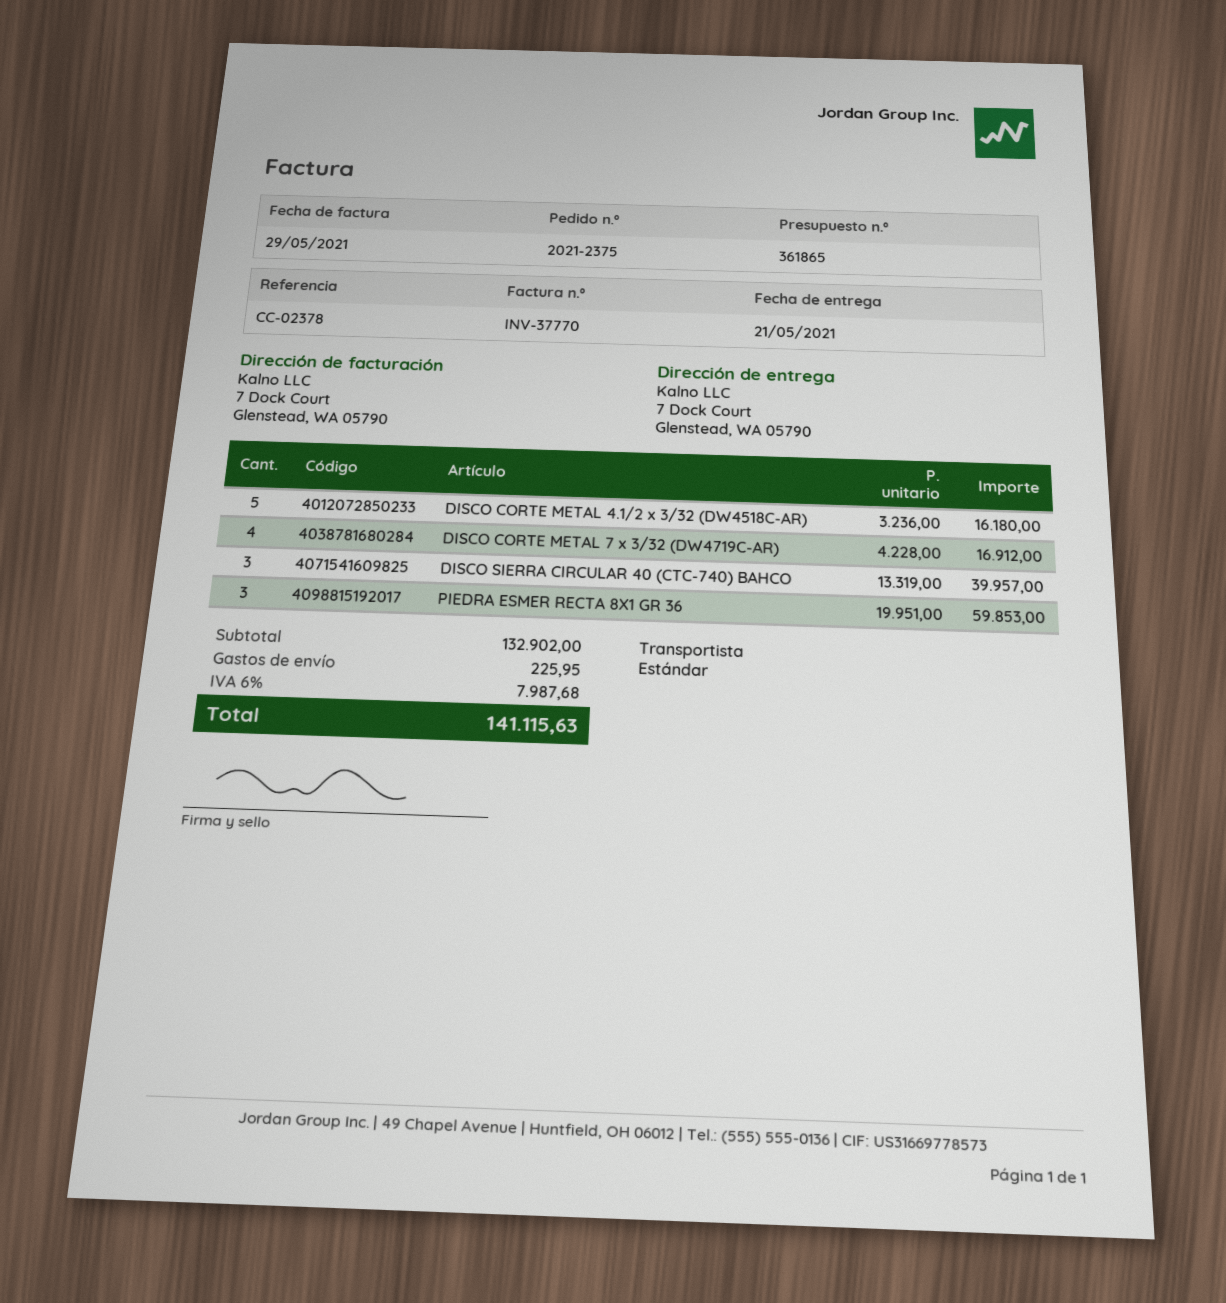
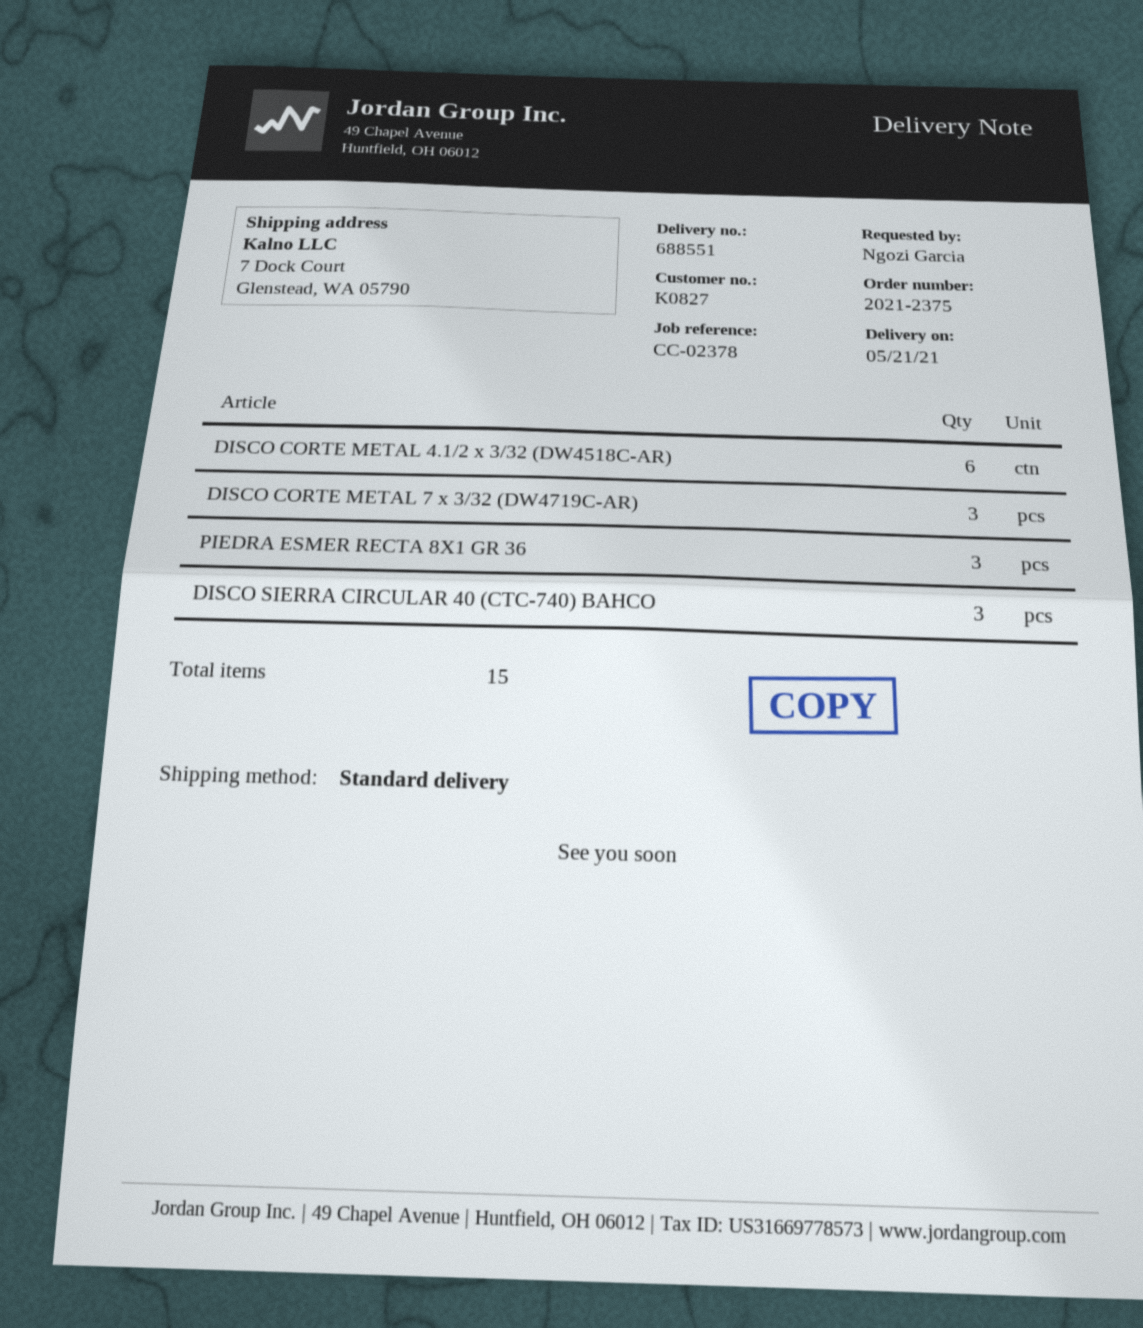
DISCO CORTE METAL 4.1/2 x 3/32 (DW4518C-AR): 5 -> 6
DISCO CORTE METAL 7 x 3/32 (DW4719C-AR): 4 -> 3

